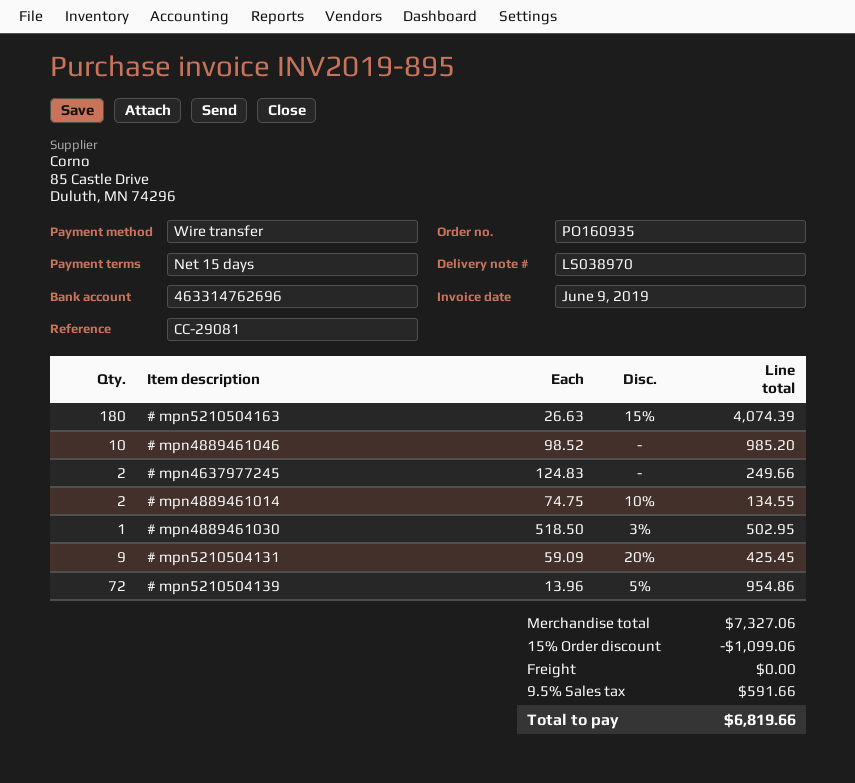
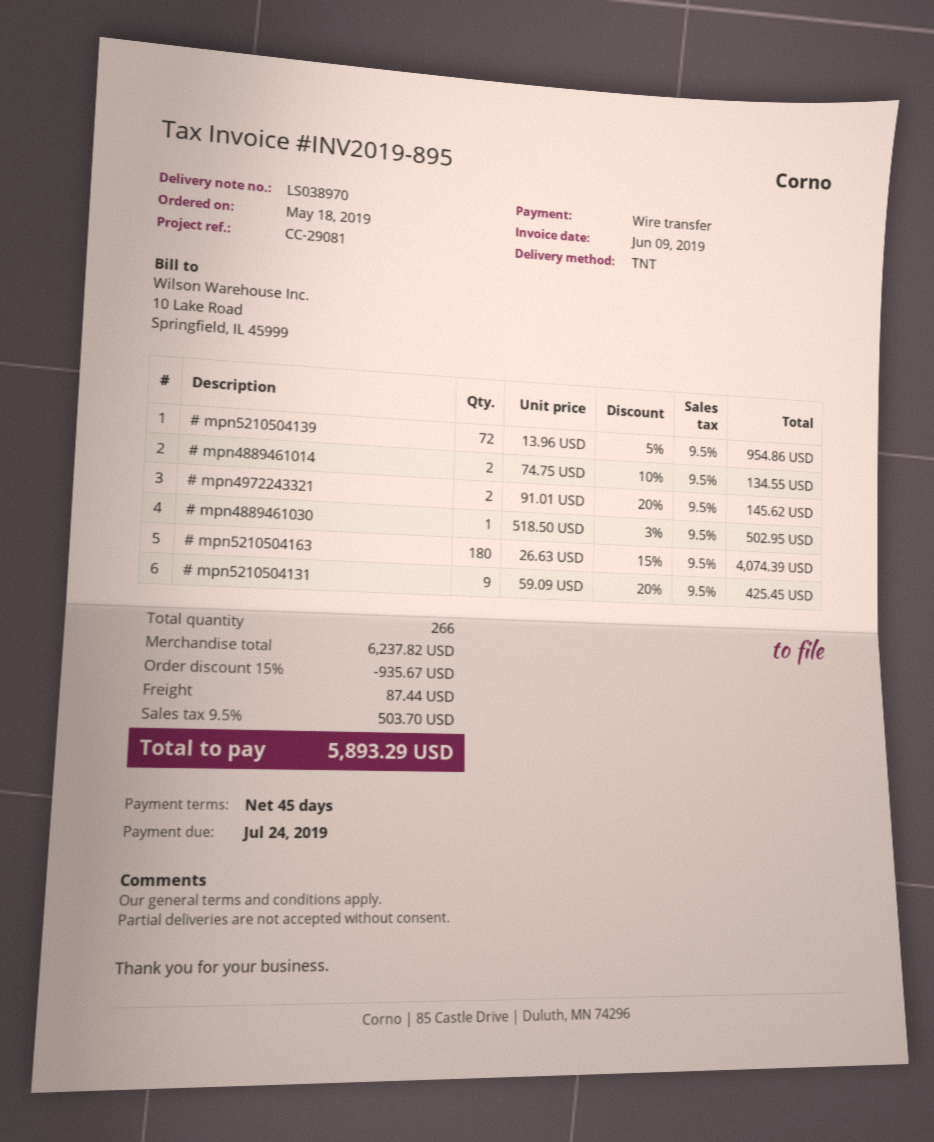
payment terms: 15 days -> 45 days
# mpn4889461046: 10 x 98.52 = 985.20 -> none
# mpn4637977245: 2 x 124.83 = 249.66 -> none
# mpn4972243321: none -> 2 x 91.01 - 20% = 145.62
subtotal: 7327.06 -> 6237.82
discount: 15% = 1099.06 -> 15% = 935.67
shipping: 0.00 -> 87.44
tax: 9.5% = 591.66 -> 9.5% = 503.70
total: 6819.66 -> 5893.29

